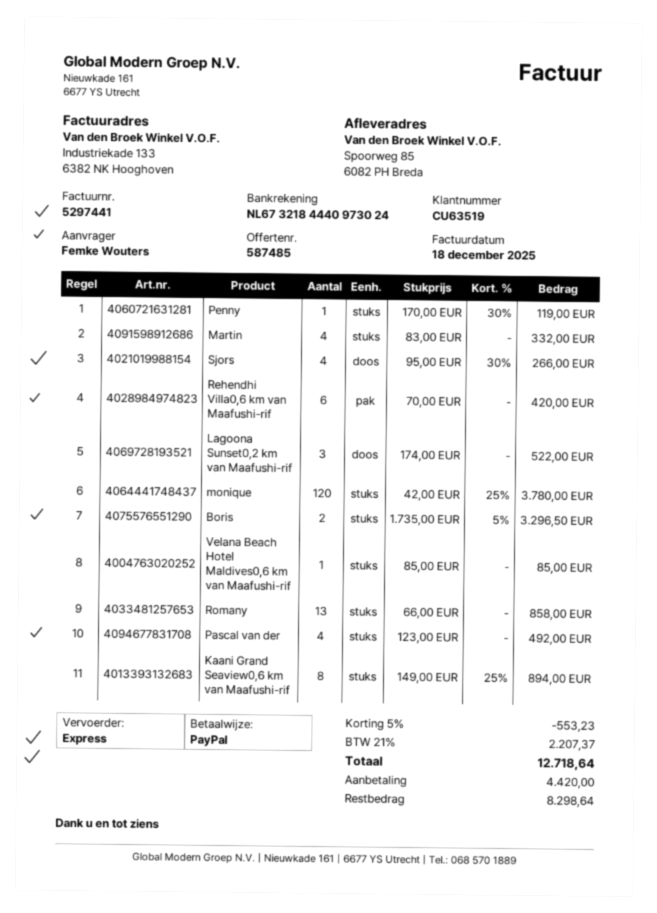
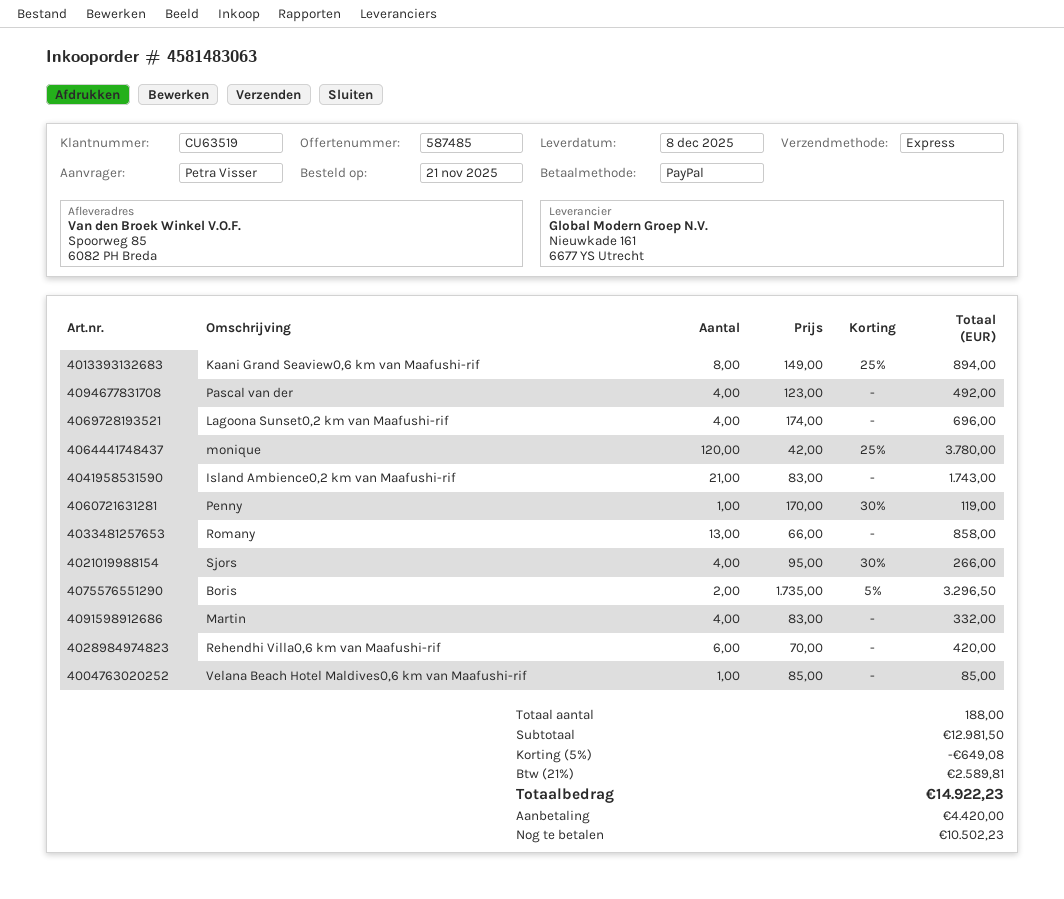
ordered by: Femke Wouters -> Petra Visser
Lagoona Sunset0,2 km van Maafushi-rif: 3 x 174.00 = 522.00 -> 4 x 174.00 = 696.00
Island Ambience0,2 km van Maafushi-rif: none -> 21 x 83.00 = 1743.00
discount: 5% = 553.23 -> 5% = 649.08
tax: 21% = 2207.37 -> 21% = 2589.81
total: 12718.64 -> 14922.23
balance: 8298.64 -> 10502.23

